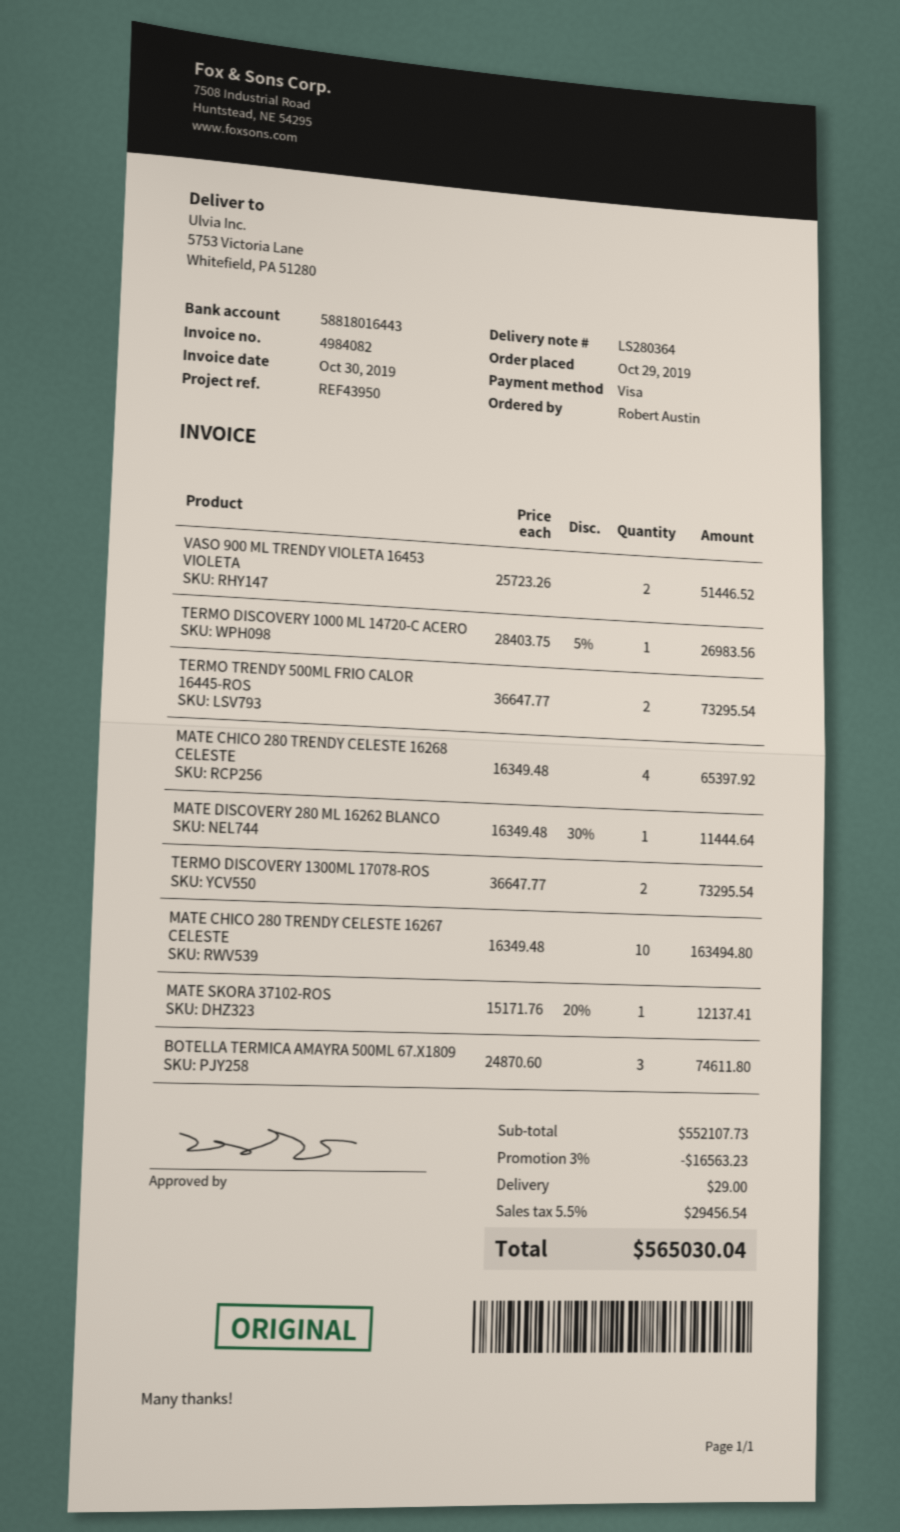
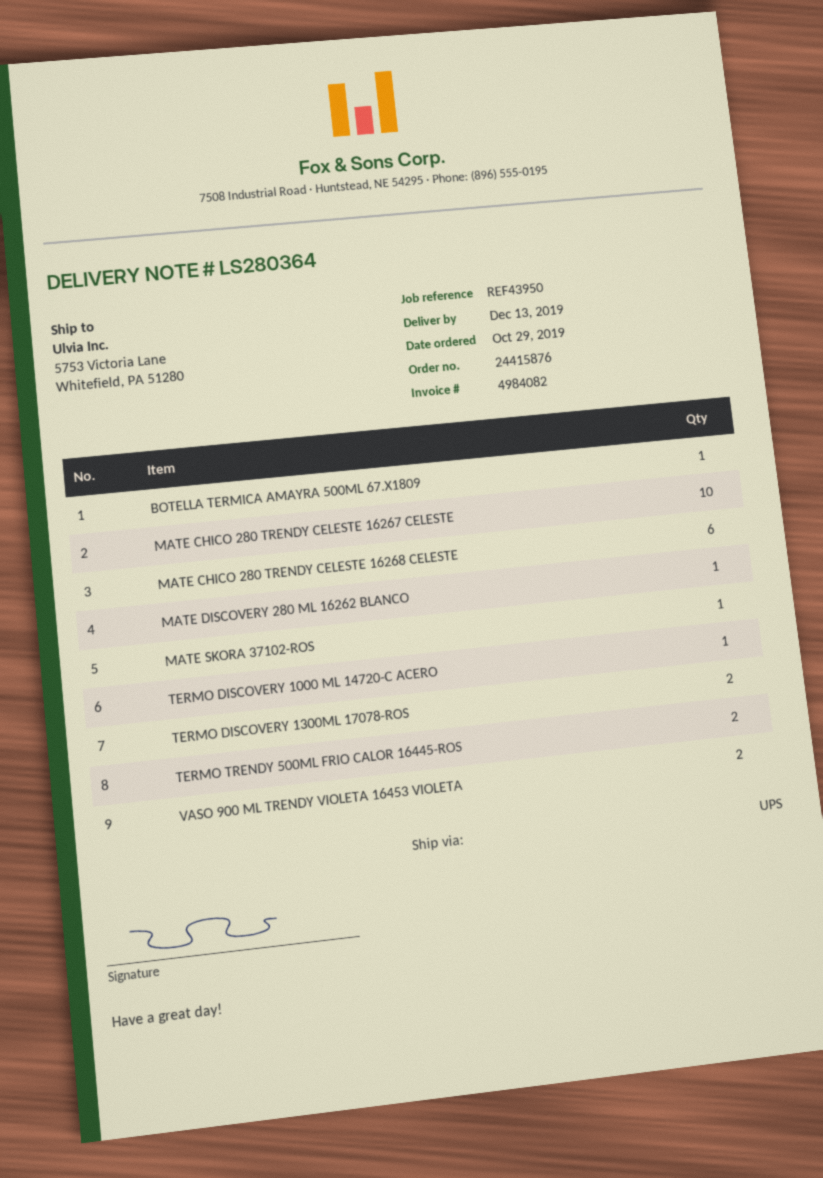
MATE CHICO 280 TRENDY CELESTE 16268 CELESTE: 4 -> 6
BOTELLA TERMICA AMAYRA 500ML 67.X1809: 3 -> 1

